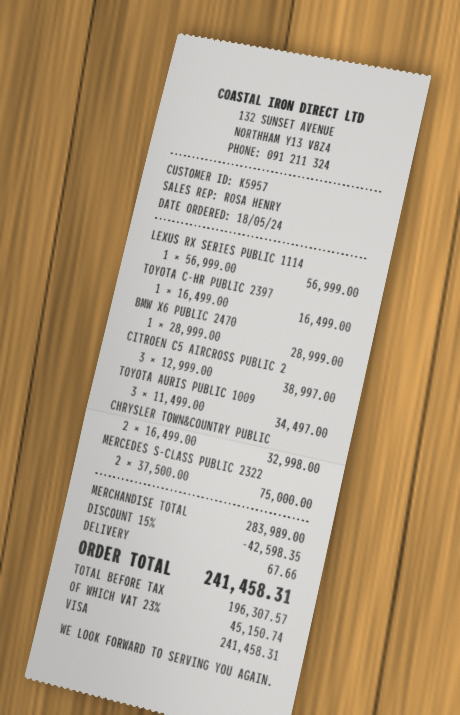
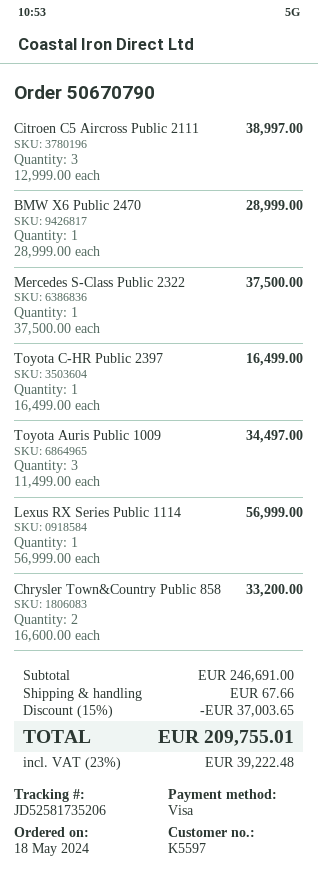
customer number: K5957 -> K5597
CHRYSLER TOWN&COUNTRY PUBLIC: 2 x 16499.00 = 32998.00 -> 2 x 16600.00 = 33200.00
MERCEDES S-CLASS PUBLIC 2322: 2 x 37500.00 = 75000.00 -> 1 x 37500.00 = 37500.00
subtotal: 283989.00 -> 246691.00
discount: 15% = 42598.35 -> 15% = 37003.65
tax: 23% = 45150.74 -> 23% = 39222.48
total: 241458.31 -> 209755.01

